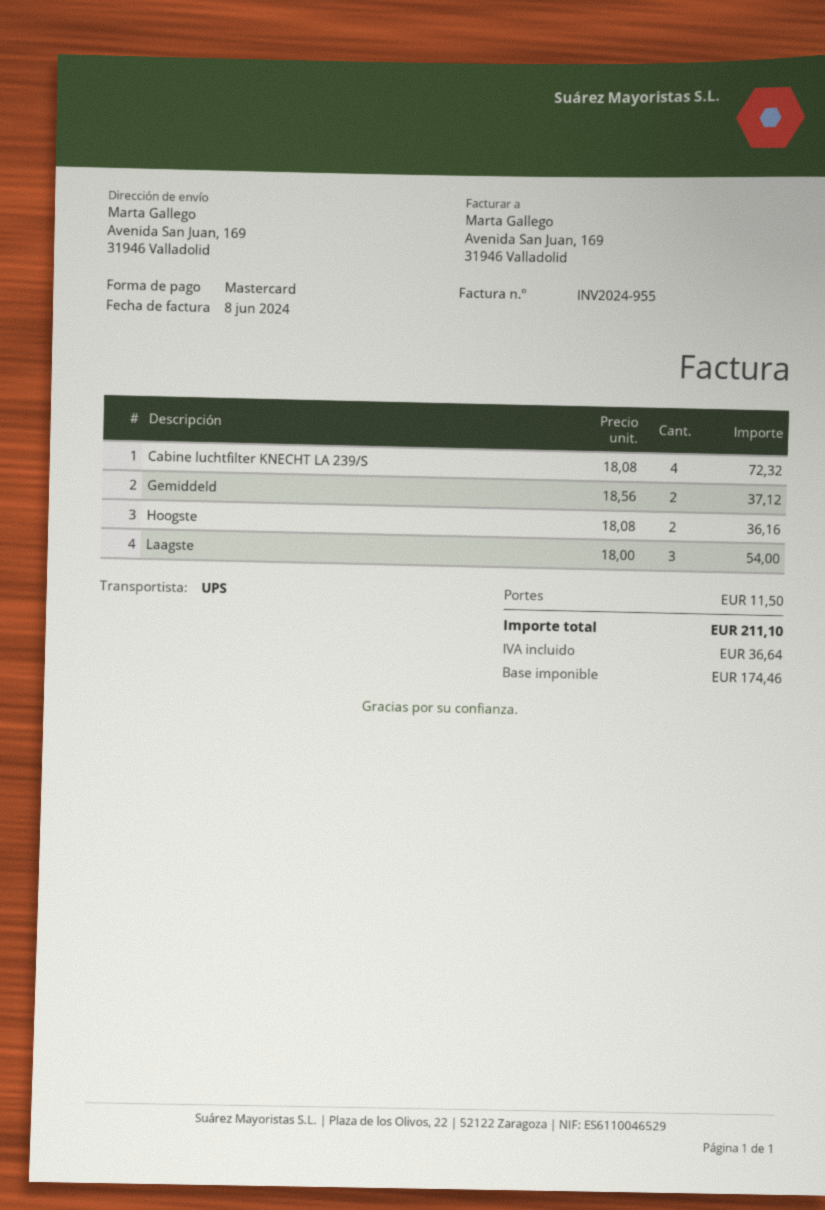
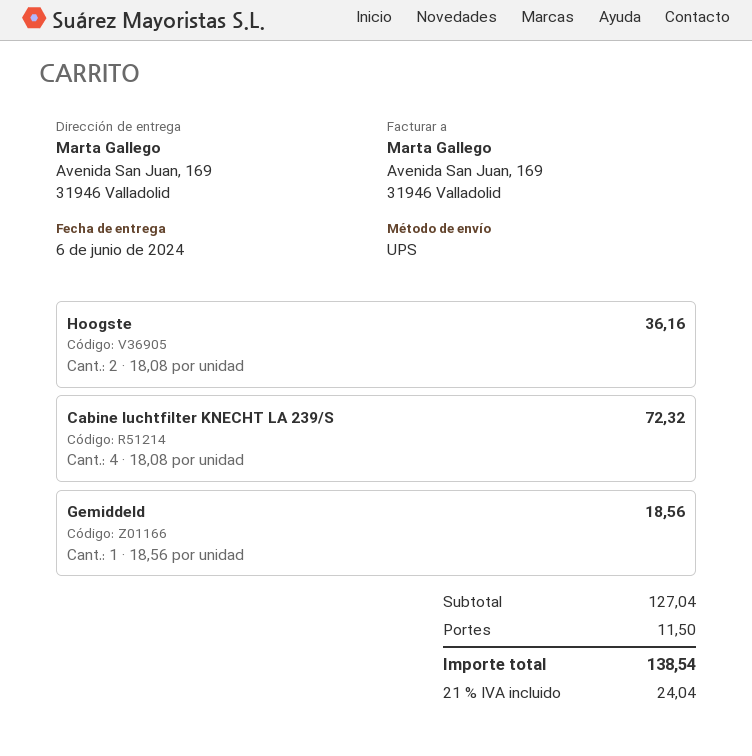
Gemiddeld: 2 x 18.56 = 37.12 -> 1 x 18.56 = 18.56
Laagste: 3 x 18.00 = 54.00 -> none
tax: 36.64 -> 24.04
total: 211.10 -> 138.54

